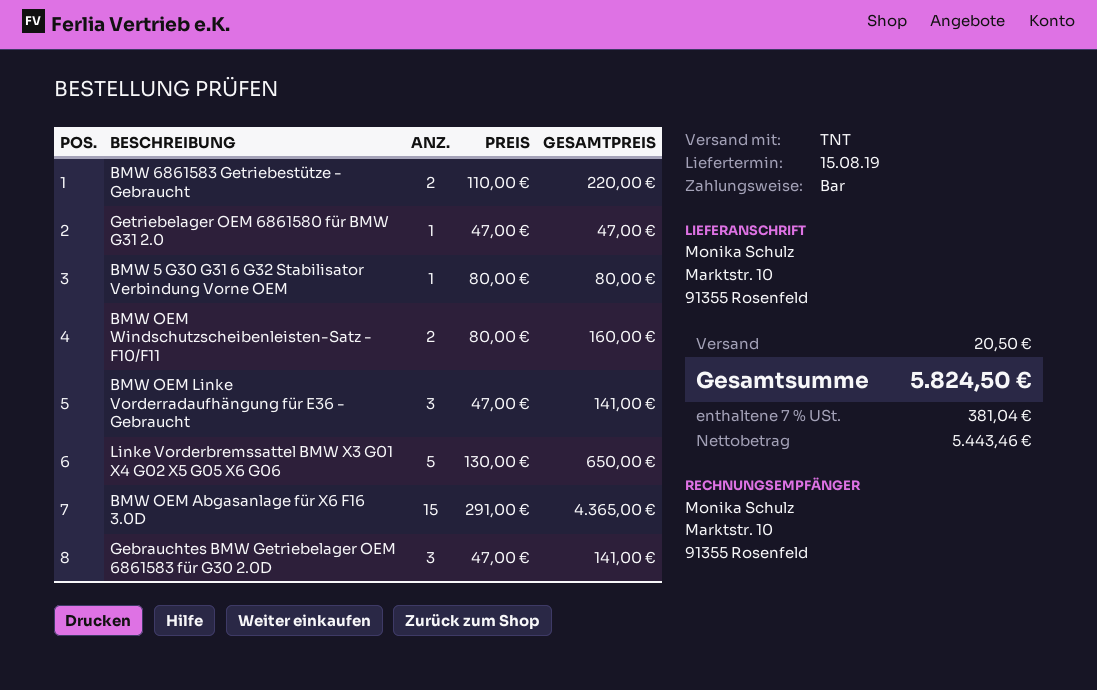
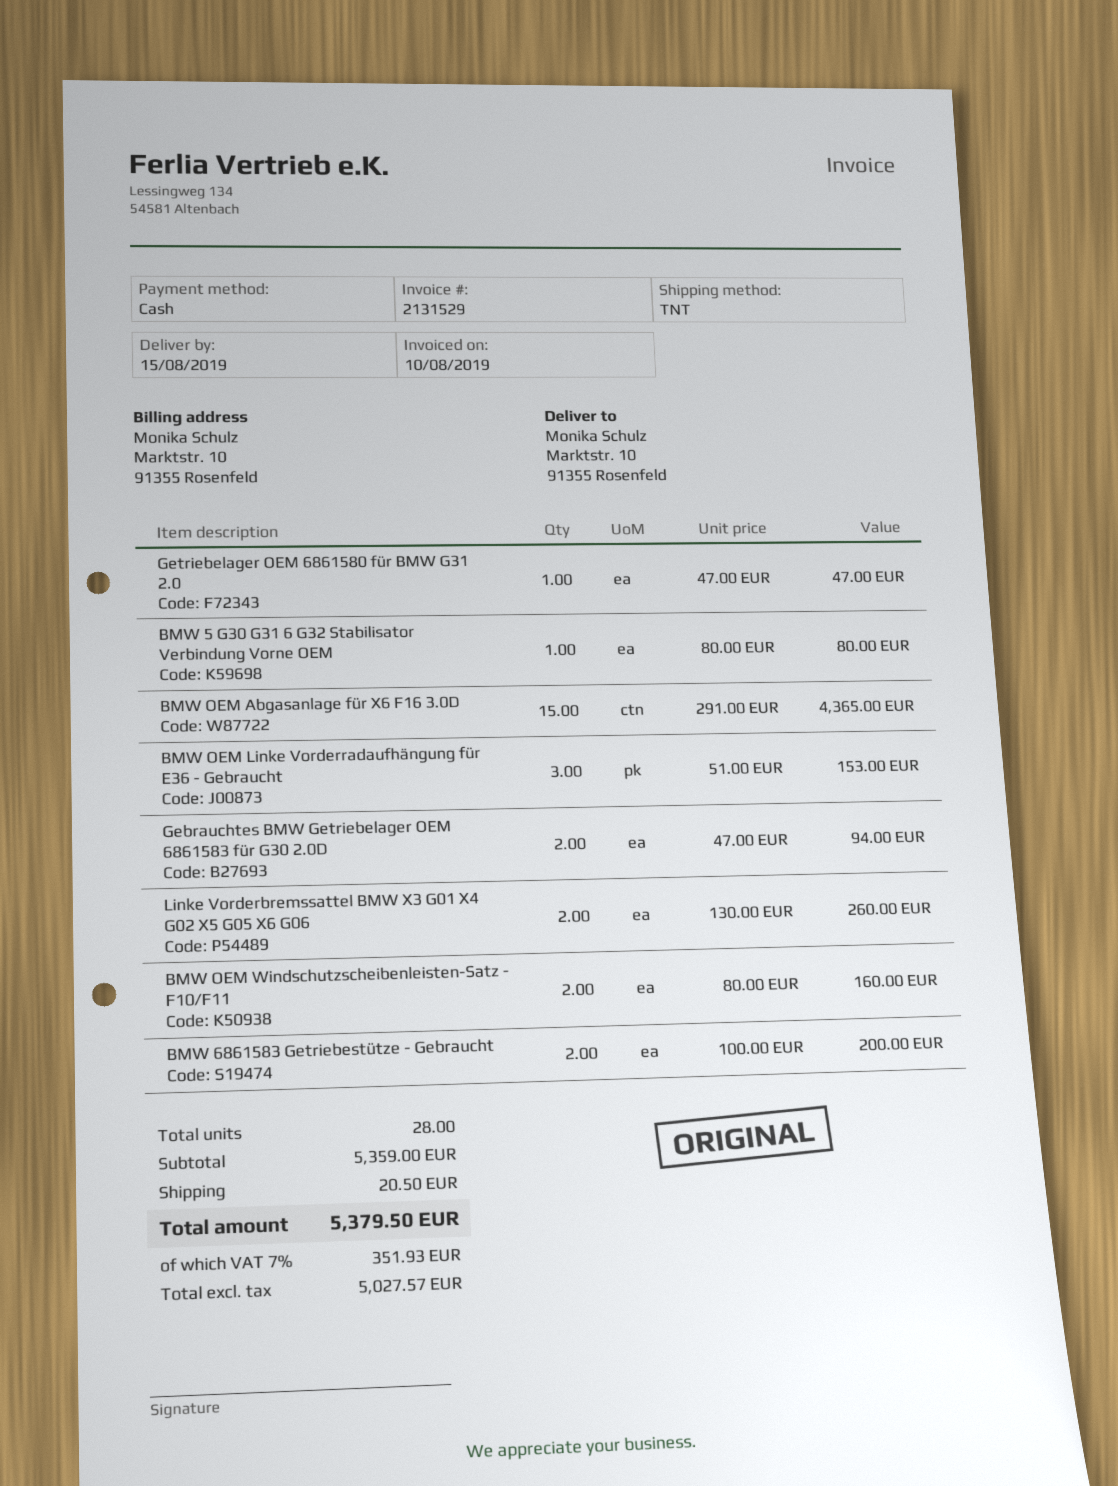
BMW 6861583 Getriebestütze - Gebraucht: 2 x 110.00 = 220.00 -> 2 x 100.00 = 200.00
BMW OEM Linke Vorderradaufhängung für E36 - Gebraucht: 3 x 47.00 = 141.00 -> 3 x 51.00 = 153.00
Linke Vorderbremssattel BMW X3 G01 X4 G02 X5 G05 X6 G06: 5 x 130.00 = 650.00 -> 2 x 130.00 = 260.00
Gebrauchtes BMW Getriebelager OEM 6861583 für G30 2.0D: 3 x 47.00 = 141.00 -> 2 x 47.00 = 94.00
net: 5443.46 -> 5027.57
tax: 7% = 381.04 -> 7% = 351.93
total: 5824.50 -> 5379.50

